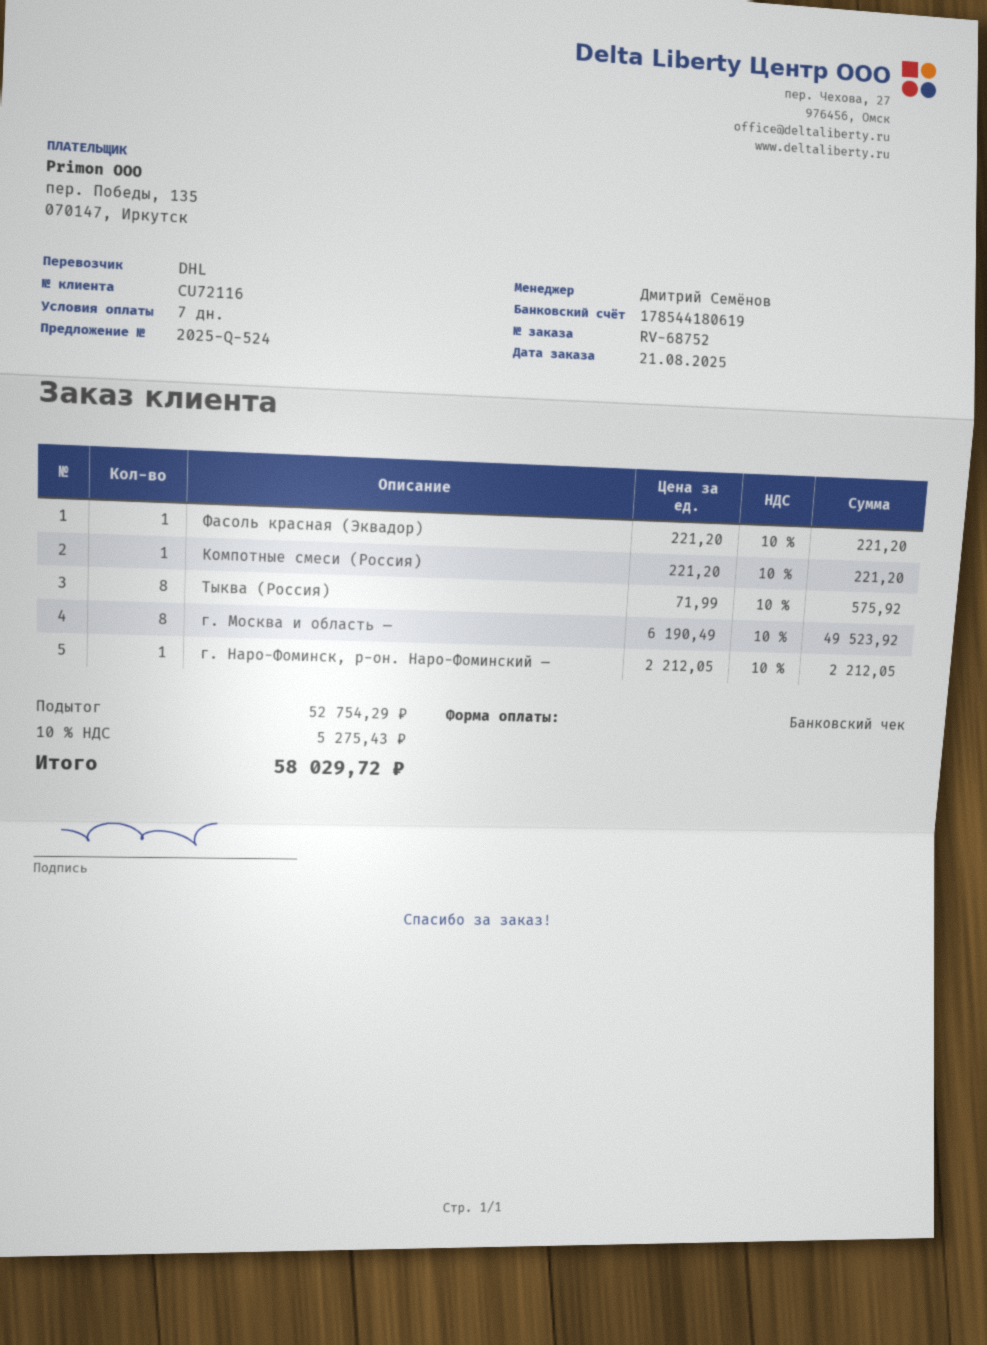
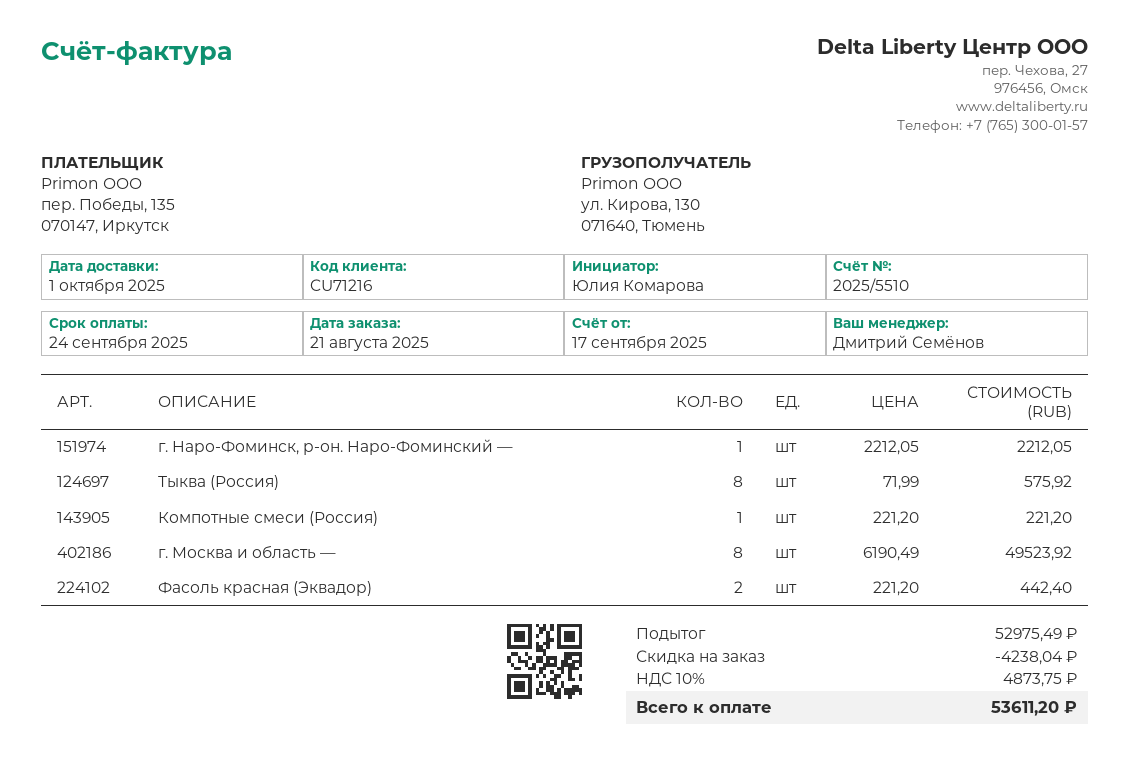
customer number: CU72116 -> CU71216
Фасоль красная (Эквадор): 1 x 221.20 = 221.20 -> 2 x 221.20 = 442.40
subtotal: 52754.29 -> 52975.49
discount: none -> 4238.04
tax: 10% = 5275.43 -> 10% = 4873.75
total: 58029.72 -> 53611.20

